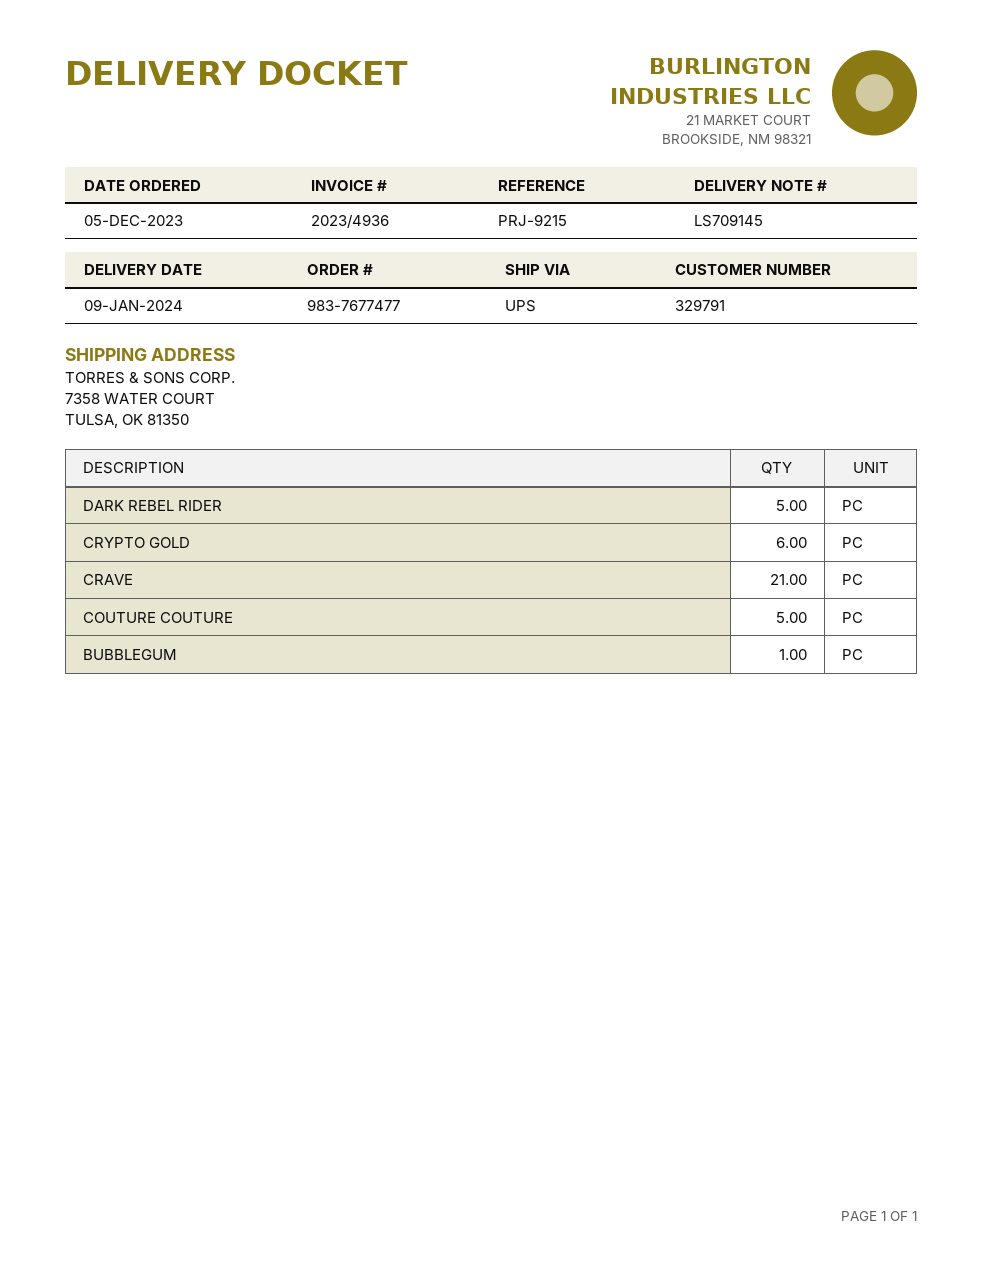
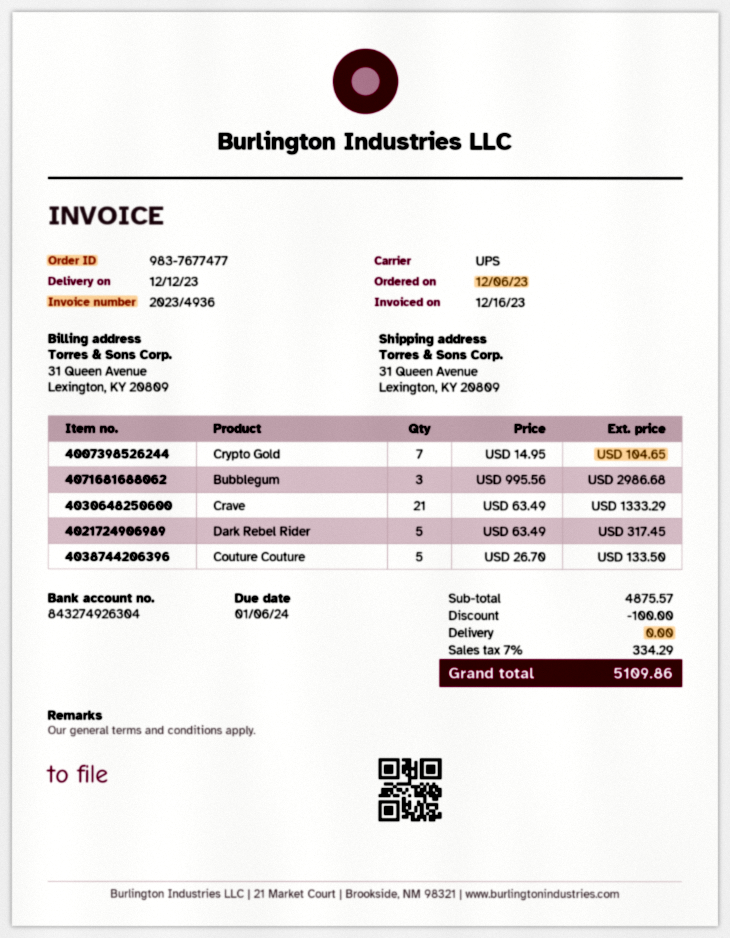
order date: 2023-12-05 -> 2023-12-06
delivery date: 2024-01-09 -> 2023-12-12
ship to: 7358 WATER COURT, TULSA, OK 81350 -> 31 Queen Avenue, Lexington, KY 20809
CRYPTO GOLD: 6 -> 7
BUBBLEGUM: 1 -> 3

